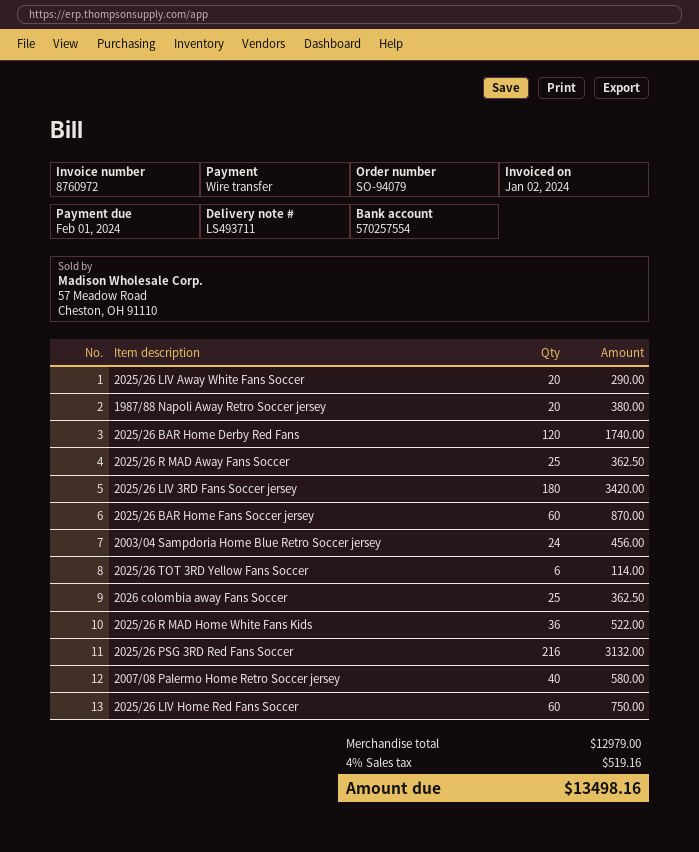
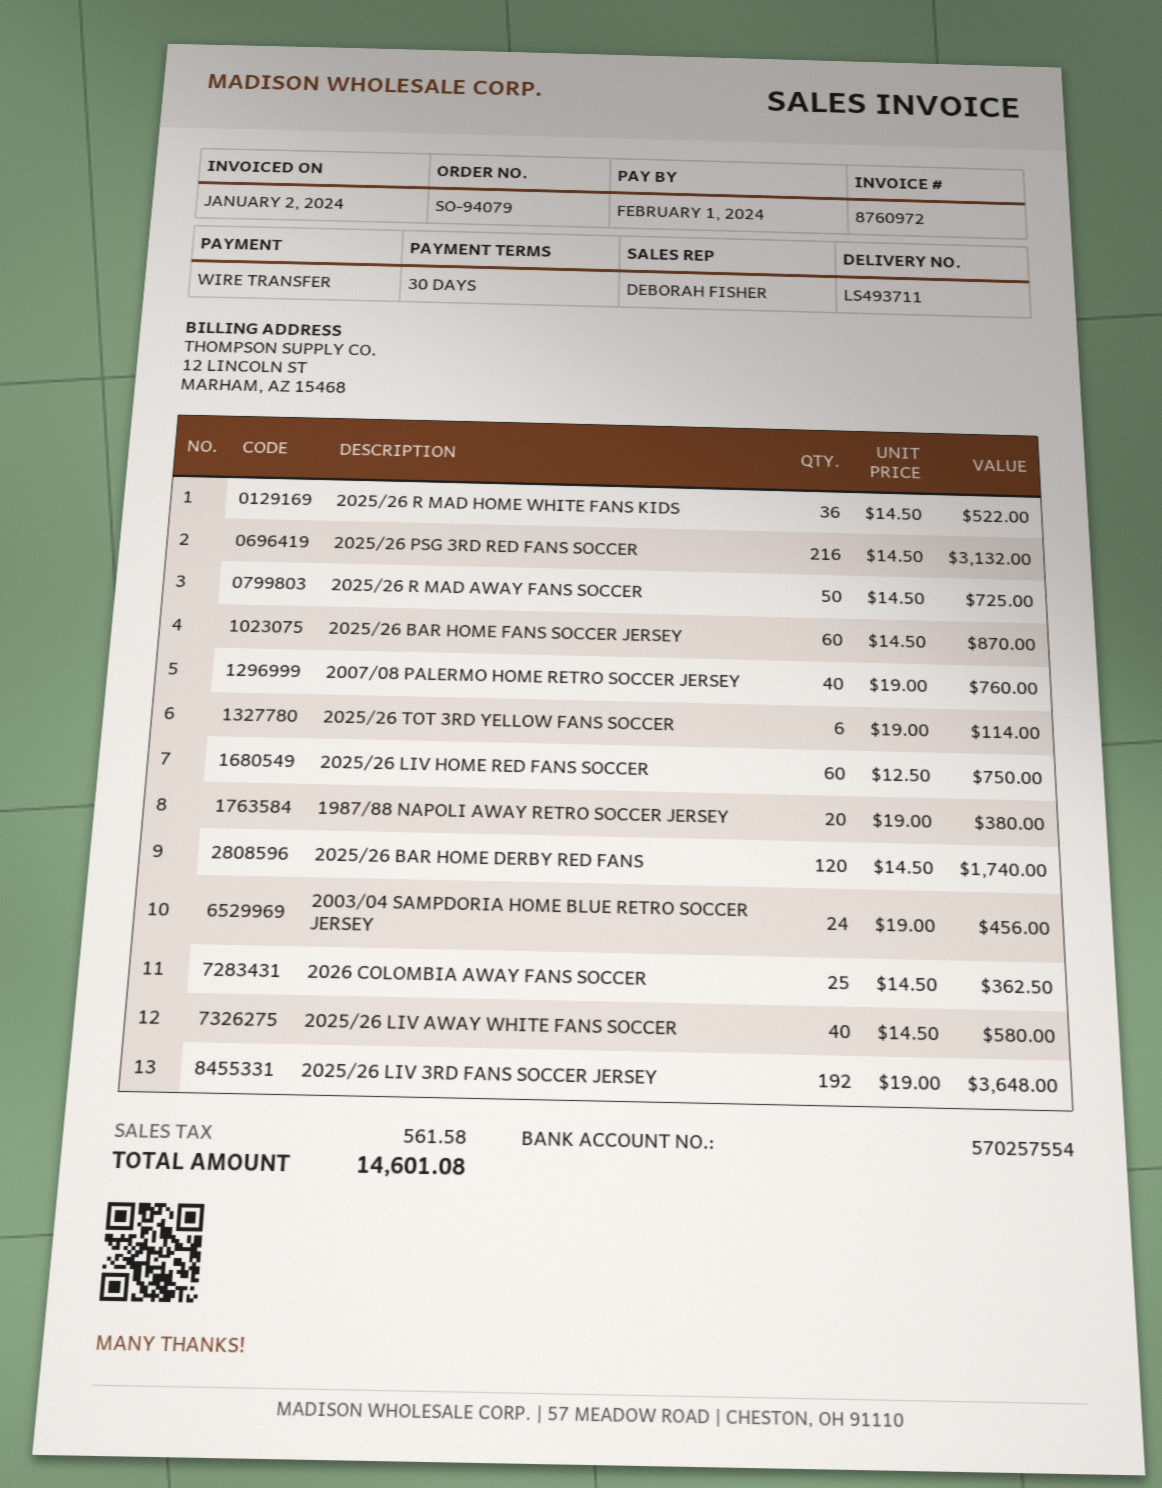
2025/26 LIV Away White Fans Soccer: 20 for 290.00 -> 40 for 580.00
2025/26 R MAD Away Fans Soccer: 25 for 362.50 -> 50 for 725.00
2025/26 LIV 3RD Fans Soccer jersey: 180 for 3420.00 -> 192 for 3648.00
2007/08 Palermo Home Retro Soccer jersey: 40 for 580.00 -> 40 for 760.00
tax: 519.16 -> 561.58
total: 13498.16 -> 14601.08

